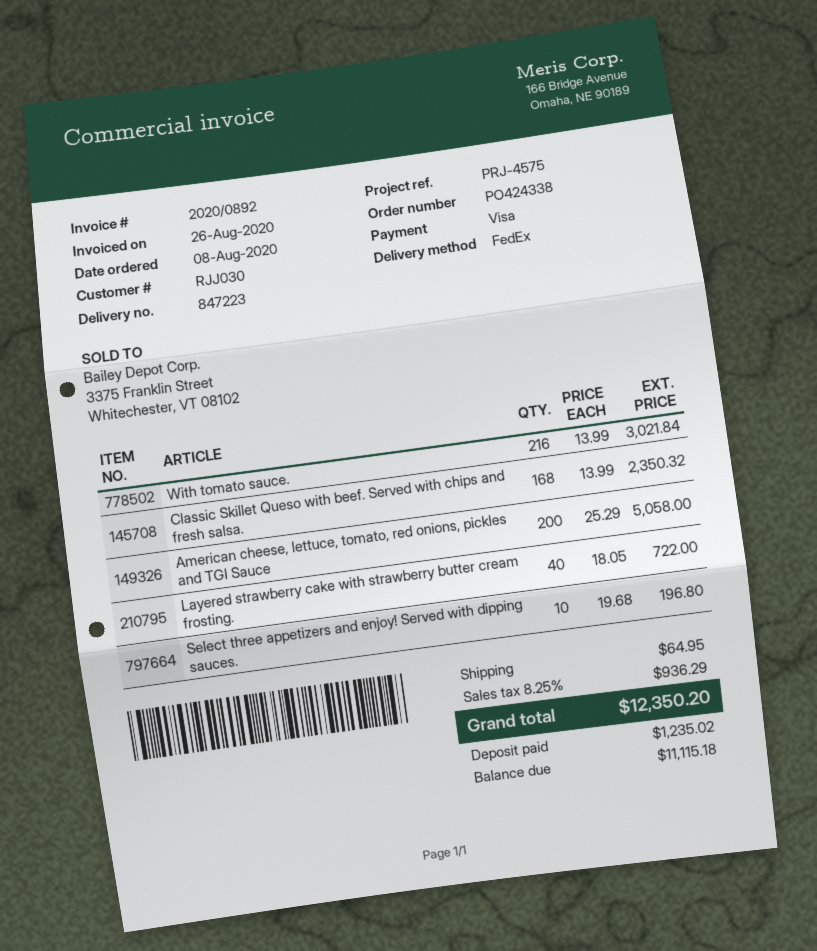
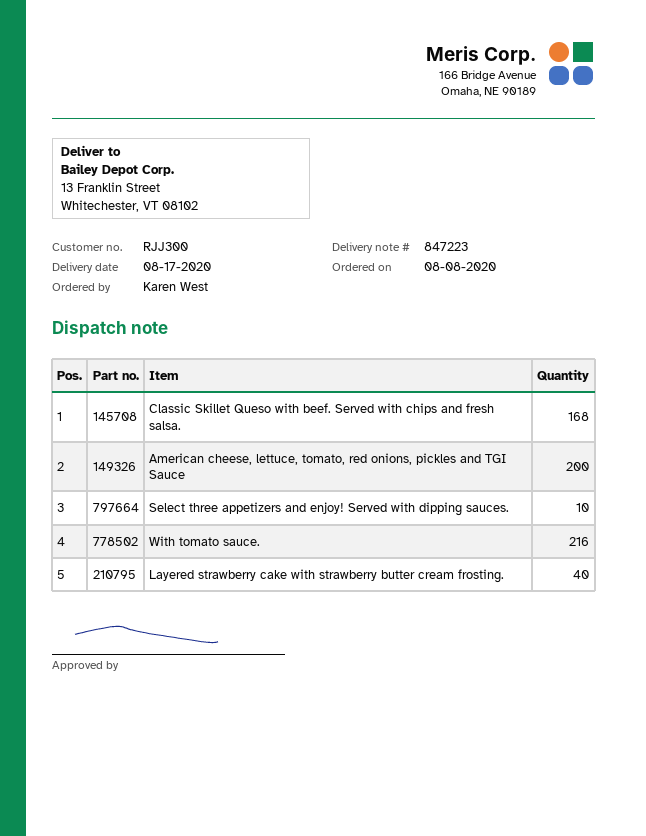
customer number: RJJ030 -> RJJ300

